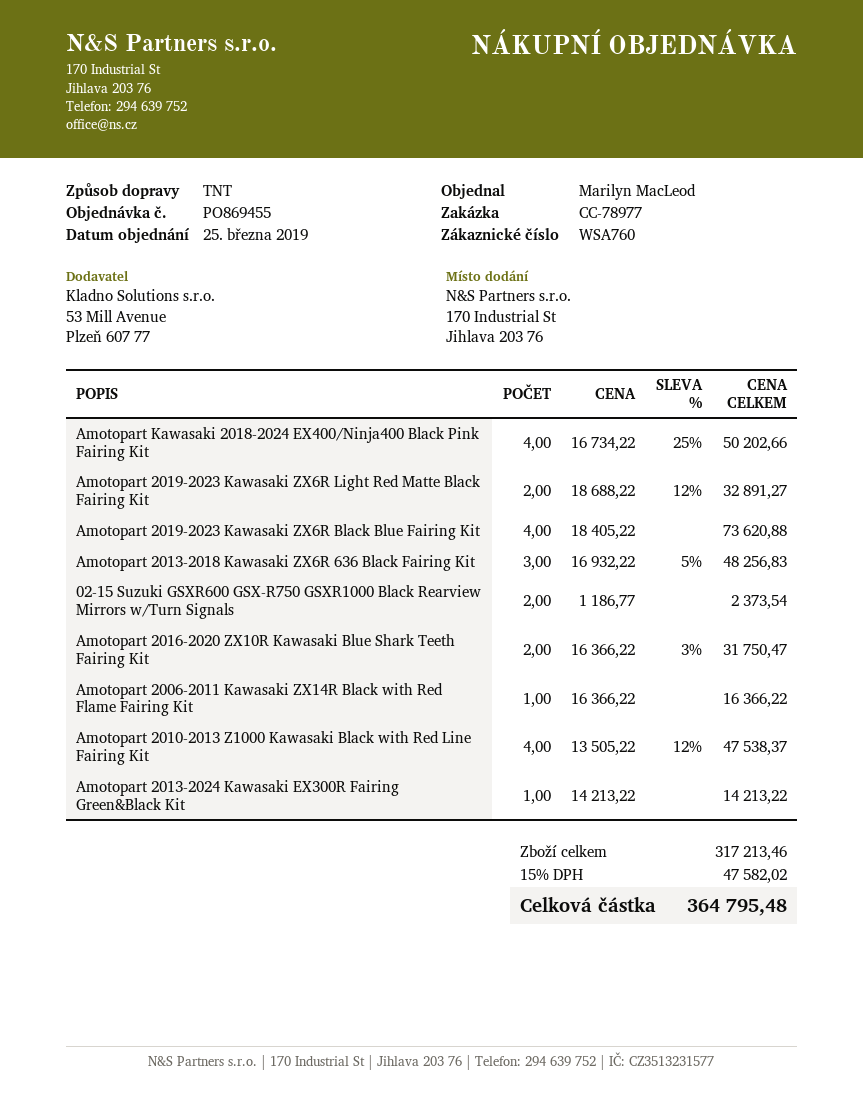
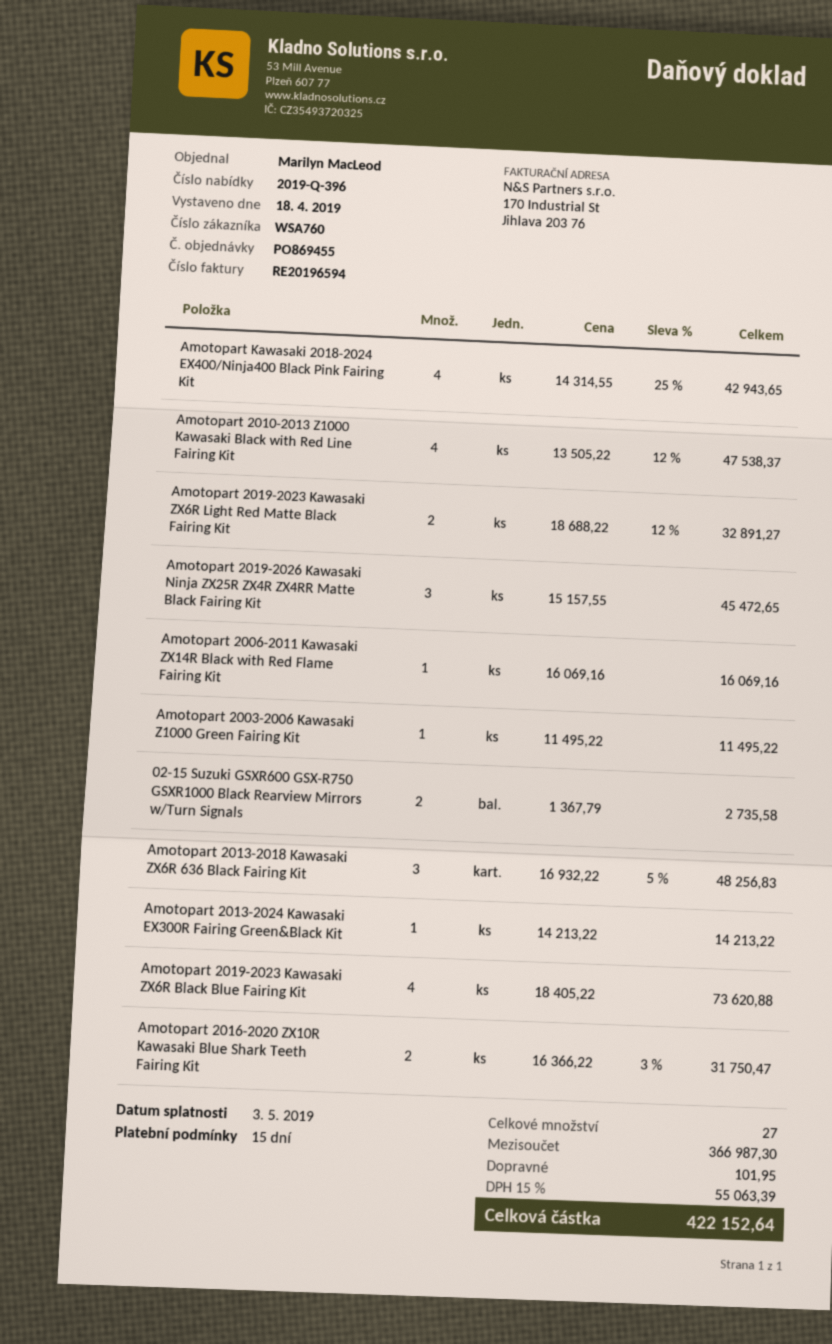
Amotopart Kawasaki 2018-2024 EX400/Ninja400 Black Pink Fairing Kit: 4 x 16734.22 - 25% = 50202.66 -> 4 x 14314.55 - 25% = 42943.65
02-15 Suzuki GSXR600 GSX-R750 GSXR1000 Black Rearview Mirrors w/Turn Signals: 2 x 1186.77 = 2373.54 -> 2 x 1367.79 = 2735.58
Amotopart 2006-2011 Kawasaki ZX14R Black with Red Flame Fairing Kit: 1 x 16366.22 = 16366.22 -> 1 x 16069.16 = 16069.16
Amotopart 2019-2026 Kawasaki Ninja ZX25R ZX4R ZX4RR Matte Black Fairing Kit: none -> 3 x 15157.55 = 45472.65
Amotopart 2003-2006 Kawasaki Z1000 Green Fairing Kit: none -> 1 x 11495.22 = 11495.22
subtotal: 317213.46 -> 366987.30
shipping: none -> 101.95
tax: 15% = 47582.02 -> 15% = 55063.39
total: 364795.48 -> 422152.64

